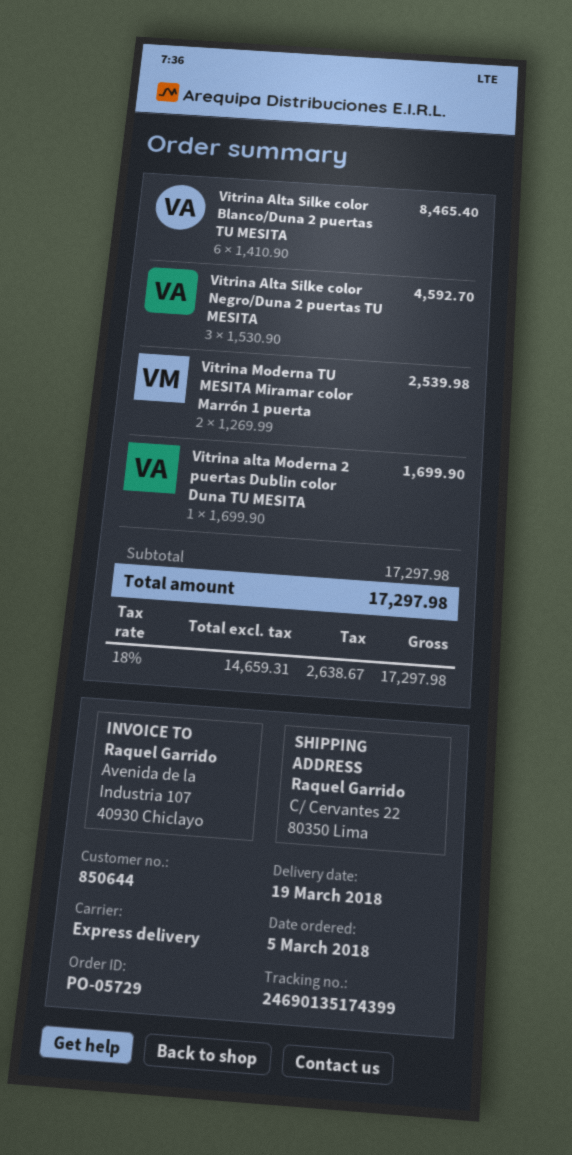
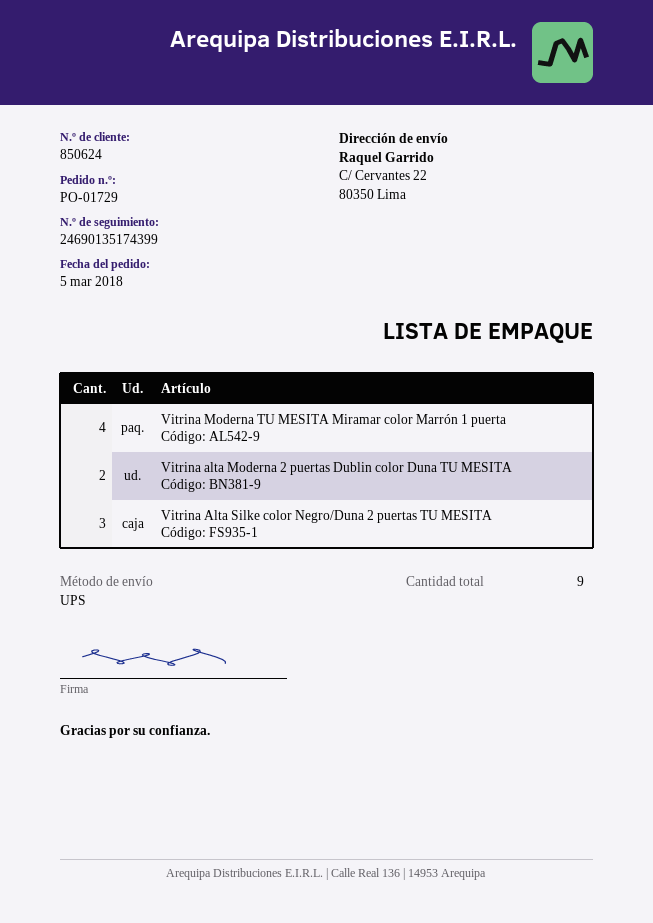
order number: PO-05729 -> PO-01729
customer number: 850644 -> 850624
shipping method: express -> UPS
Vitrina Alta Silke color Blanco/Duna 2 puertas TU MESITA: 6 -> none
Vitrina Moderna TU MESITA Miramar color Marrón 1 puerta: 2 -> 4
Vitrina alta Moderna 2 puertas Dublin color Duna TU MESITA: 1 -> 2

